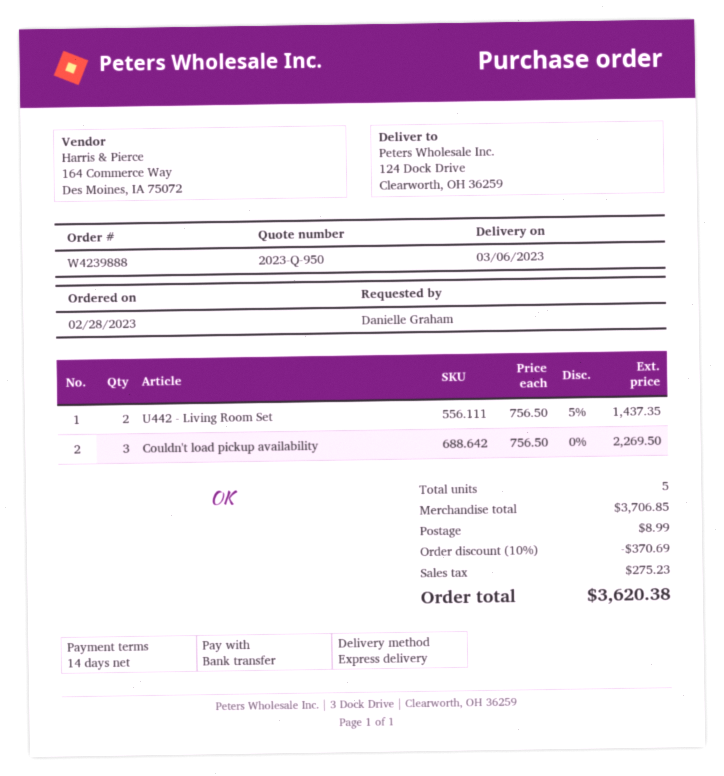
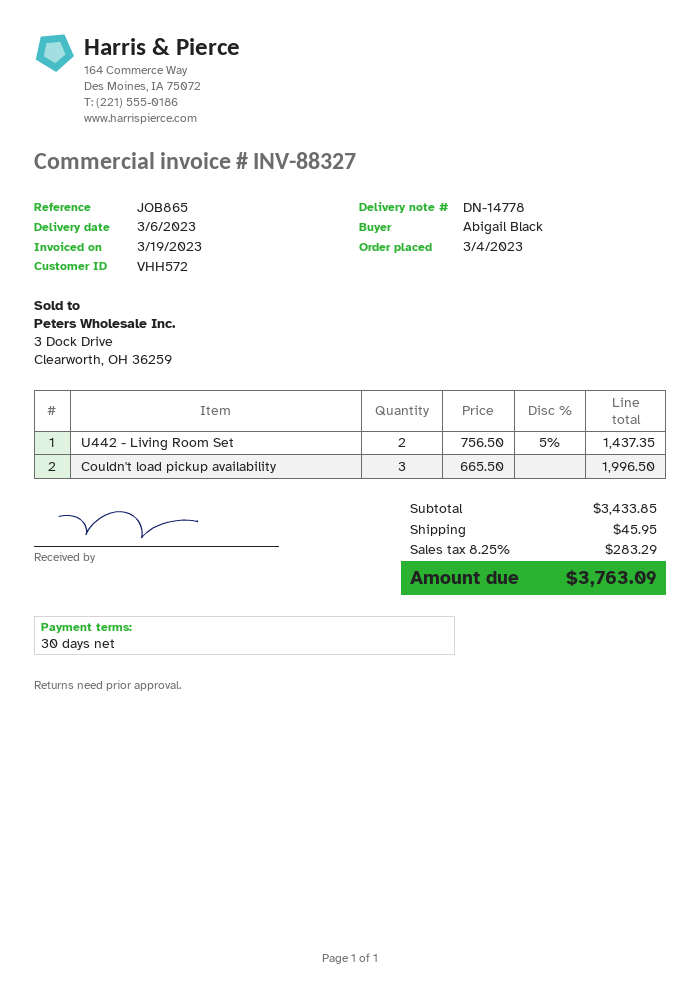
order date: 2023-02-28 -> 2023-03-04
payment terms: 14 days -> 30 days
ordered by: Danielle Graham -> Abigail Black
Couldn't load pickup availability: 3 x 756.50 = 2269.50 -> 3 x 665.50 = 1996.50
subtotal: 3706.85 -> 3433.85
discount: 10% = 370.69 -> none
shipping: 8.99 -> 45.95
tax: 275.23 -> 283.29
total: 3620.38 -> 3763.09

